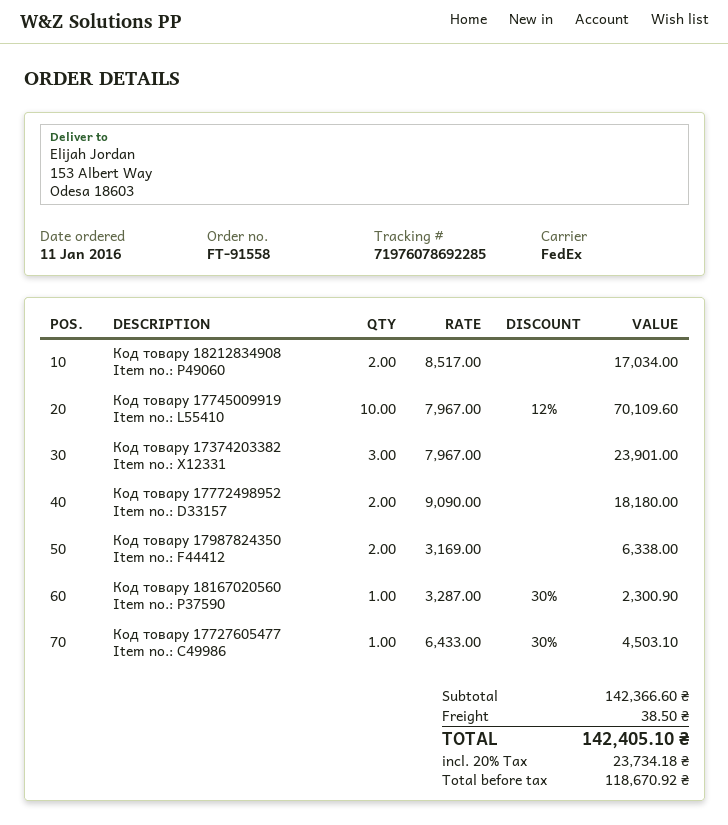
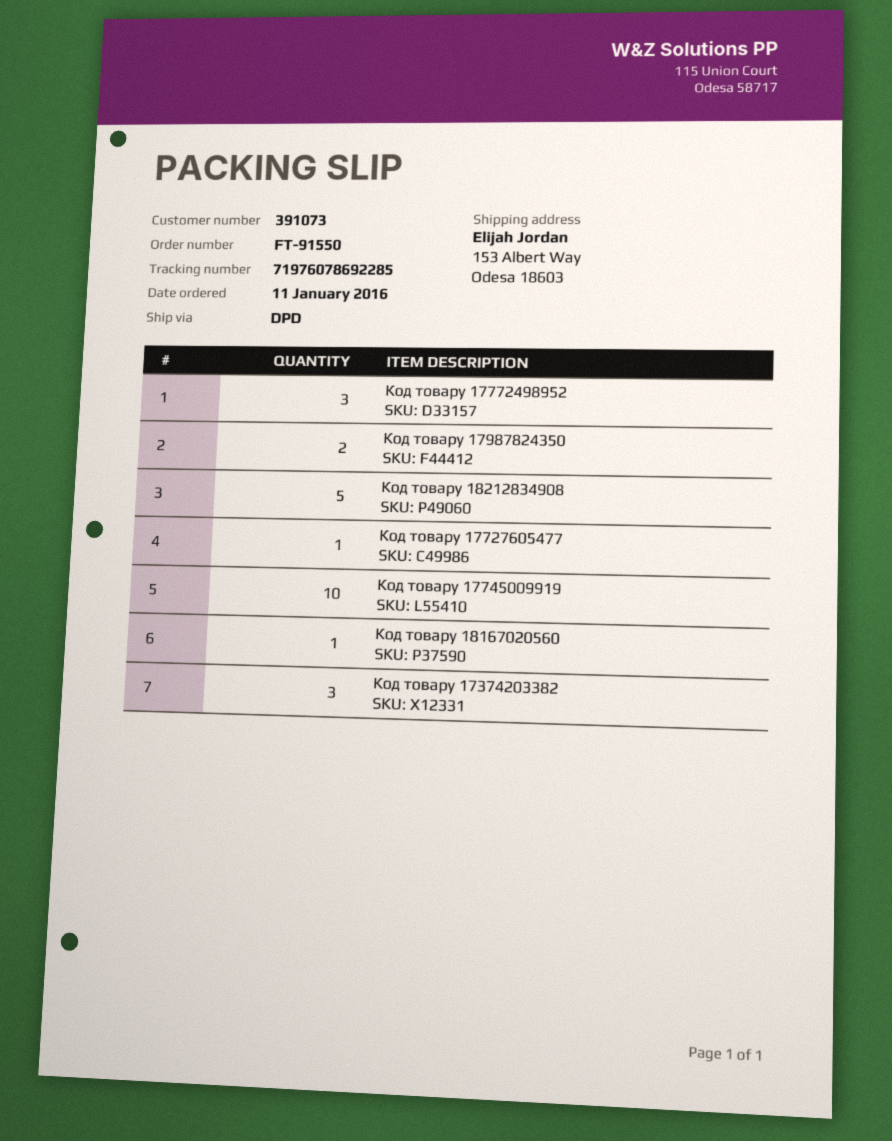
order number: FT-91558 -> FT-91550
shipping method: FedEx -> DPD
Код товару 18212834908: 2 -> 5
Код товару 17772498952: 2 -> 3

